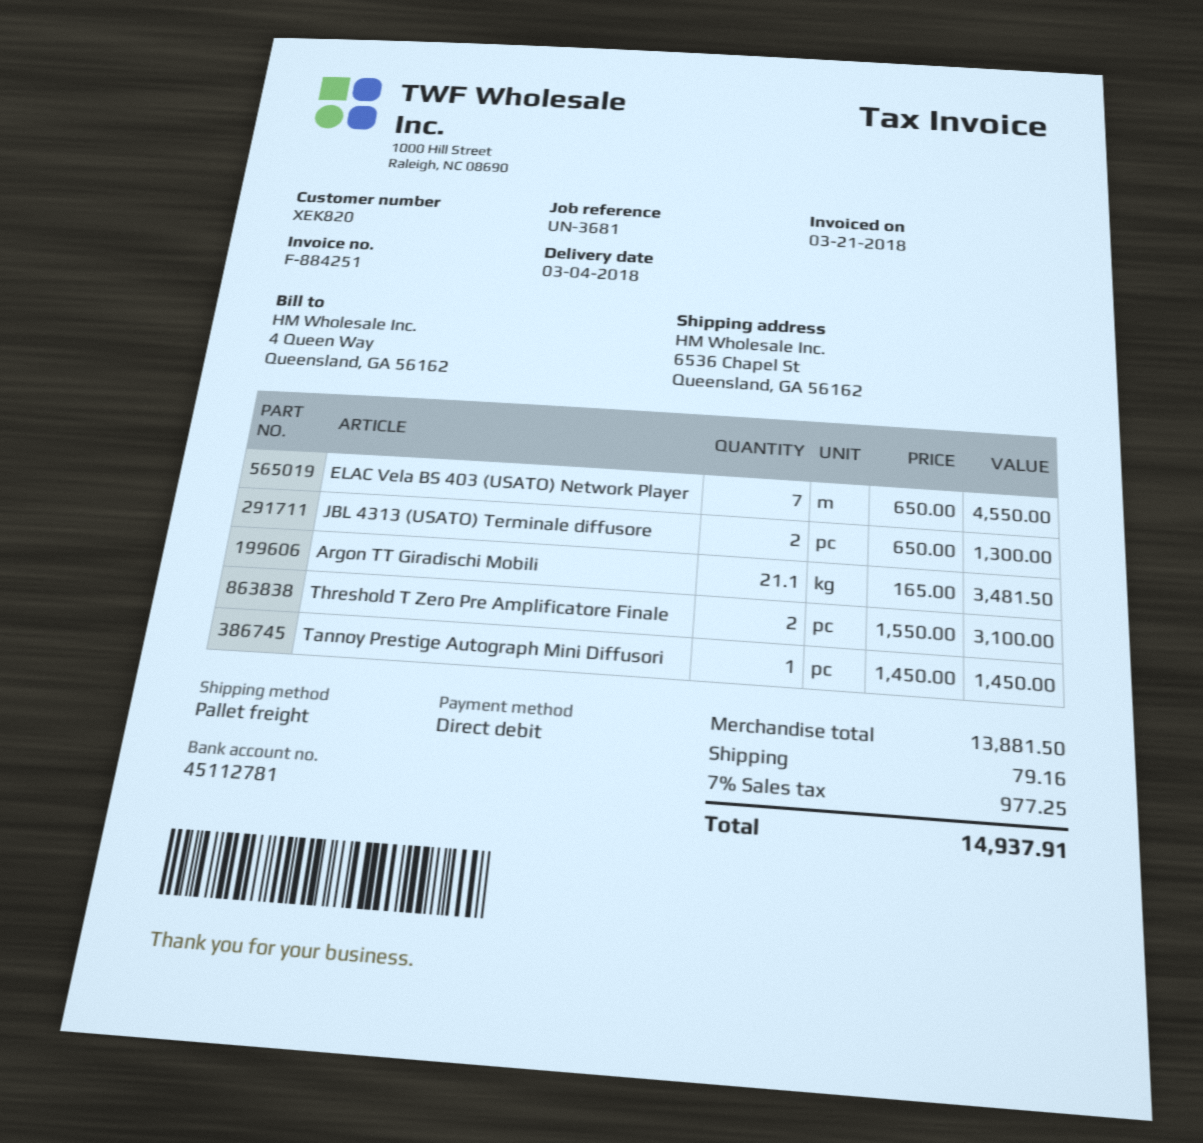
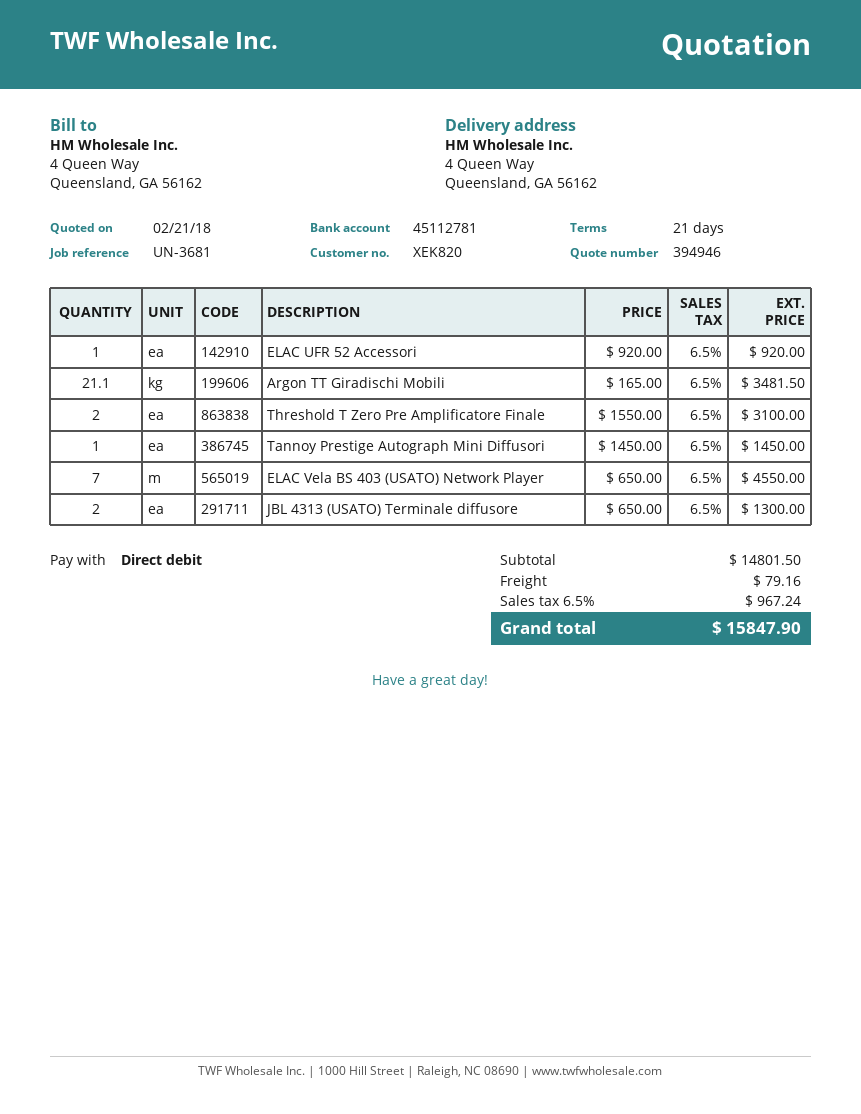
ship to: 6536 Chapel St, Queensland, GA 56162 -> 4 Queen Way, Queensland, GA 56162
ELAC UFR 52 Accessori: none -> 1 x 920.00 = 920.00
subtotal: 13881.50 -> 14801.50
tax: 7% = 977.25 -> 6.5% = 967.24
total: 14937.91 -> 15847.90

